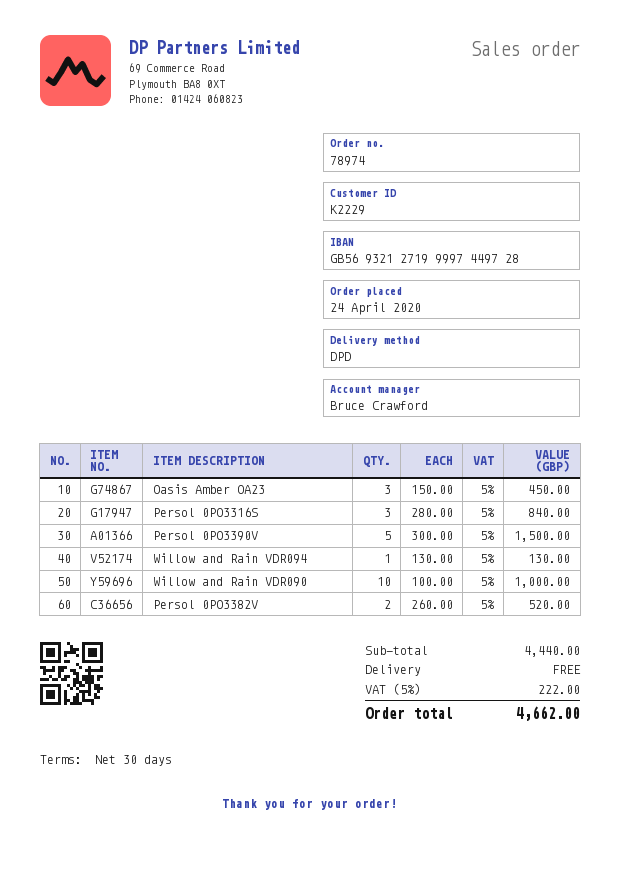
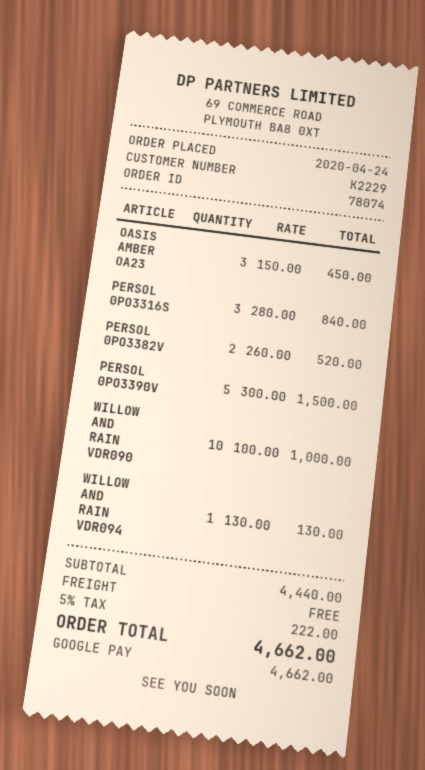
order number: 78974 -> 78074

